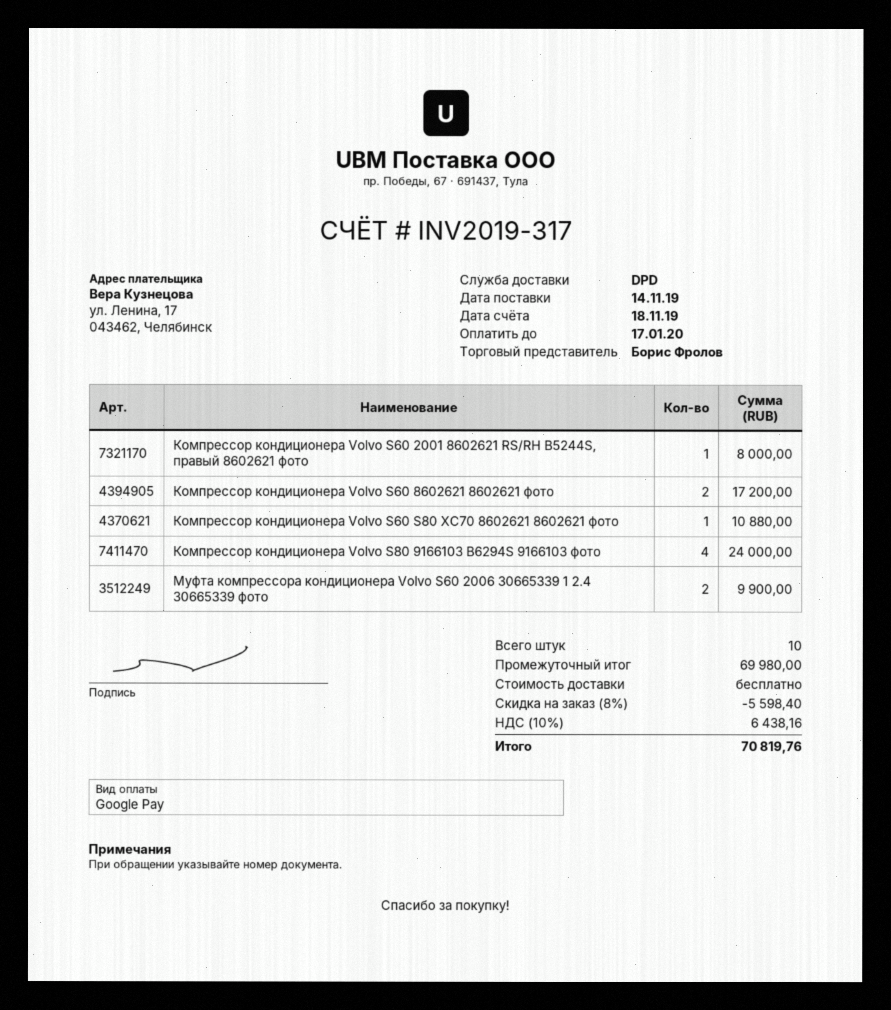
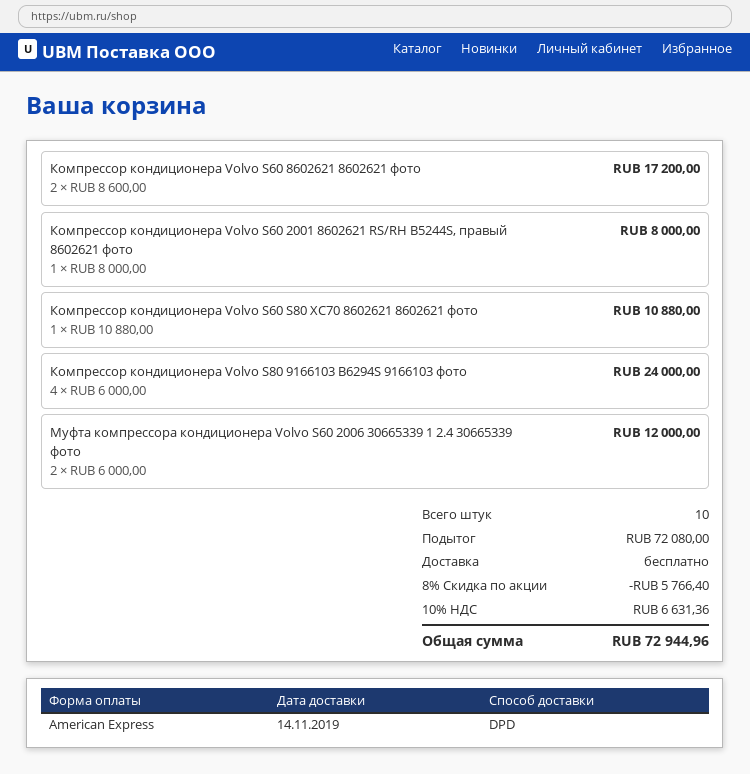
payment method: Google Pay -> American Express
Муфта компрессора кондиционера Volvo S60 2006 30665339 1 2.4 30665339 фото: 2 for 9900.00 -> 2 for 12000.00
subtotal: 69980.00 -> 72080.00
discount: 8% = 5598.40 -> 8% = 5766.40
tax: 10% = 6438.16 -> 10% = 6631.36
total: 70819.76 -> 72944.96

